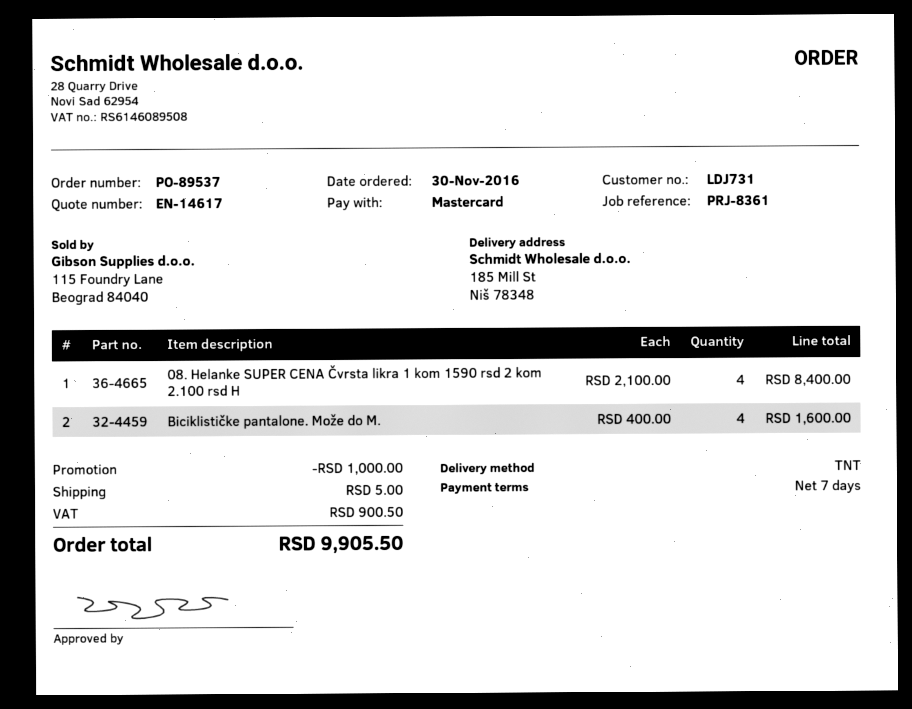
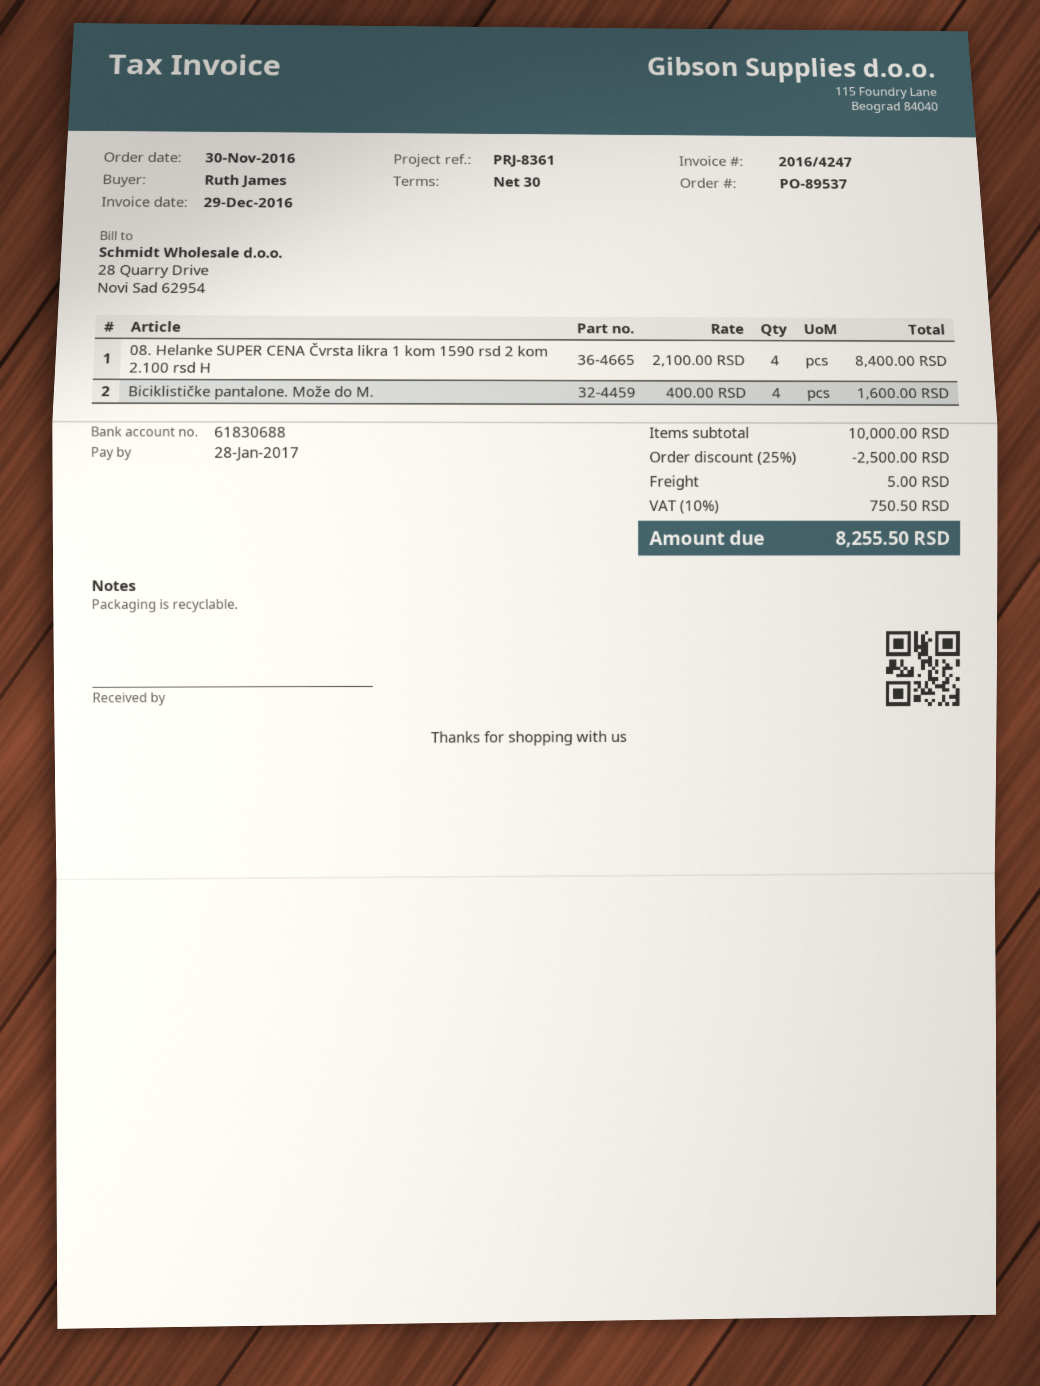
payment terms: 7 days -> 30 days
discount: 1000.00 -> 2500.00
tax: 900.50 -> 750.50
total: 9905.50 -> 8255.50

